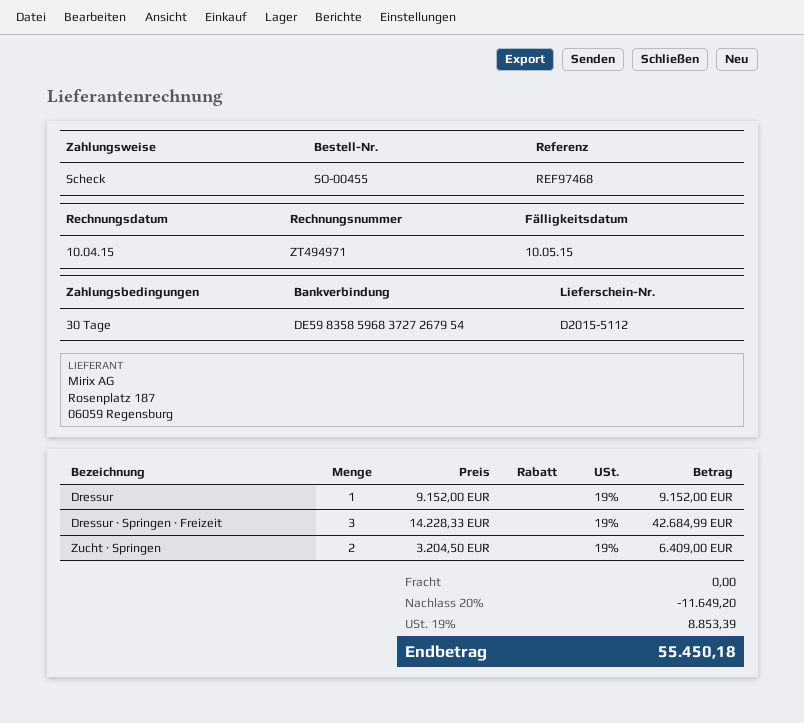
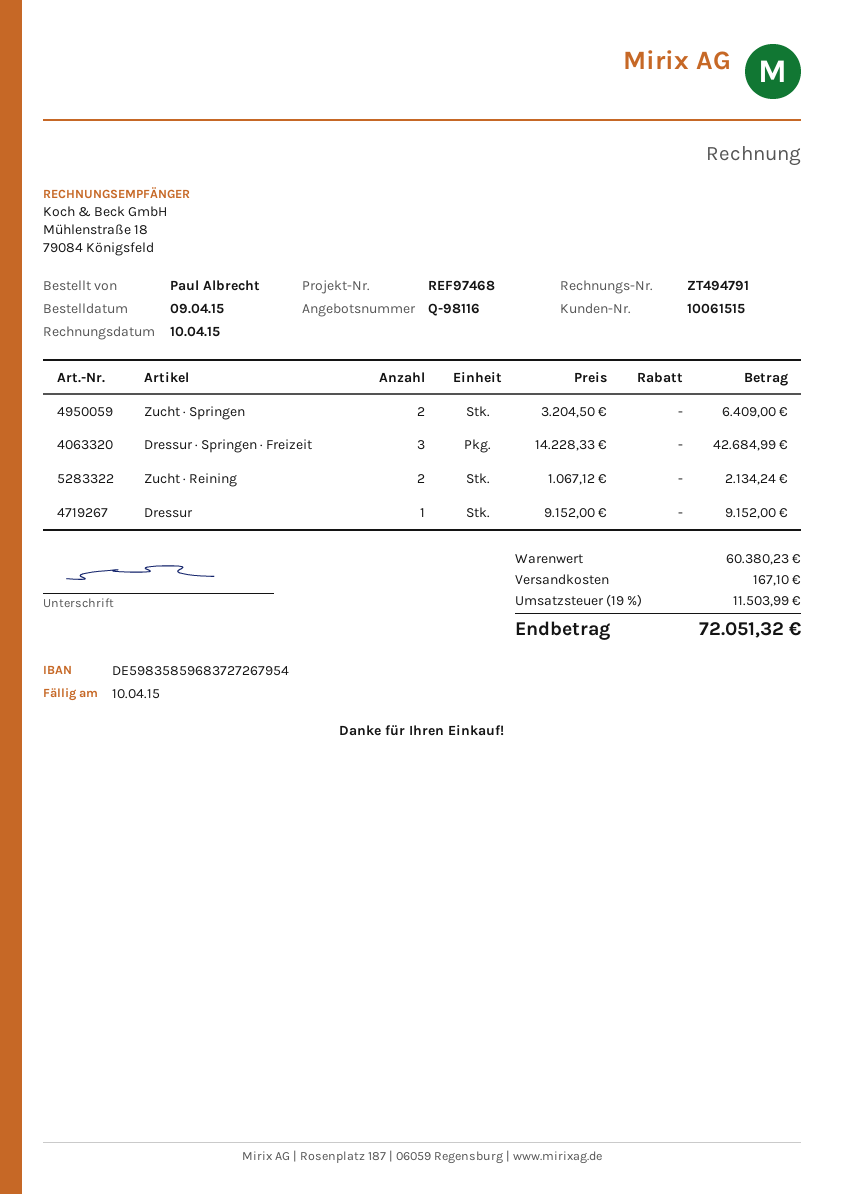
invoice number: ZT494971 -> ZT494791
due date: 2015-05-10 -> 2015-04-10
Zucht · Reining: none -> 2 x 1067.12 = 2134.24
discount: 20% = 11649.20 -> none
shipping: 0.00 -> 167.10
tax: 19% = 8853.39 -> 19% = 11503.99
total: 55450.18 -> 72051.32

